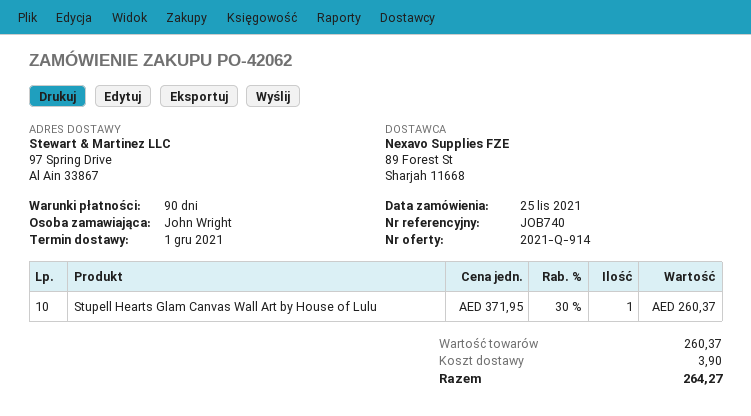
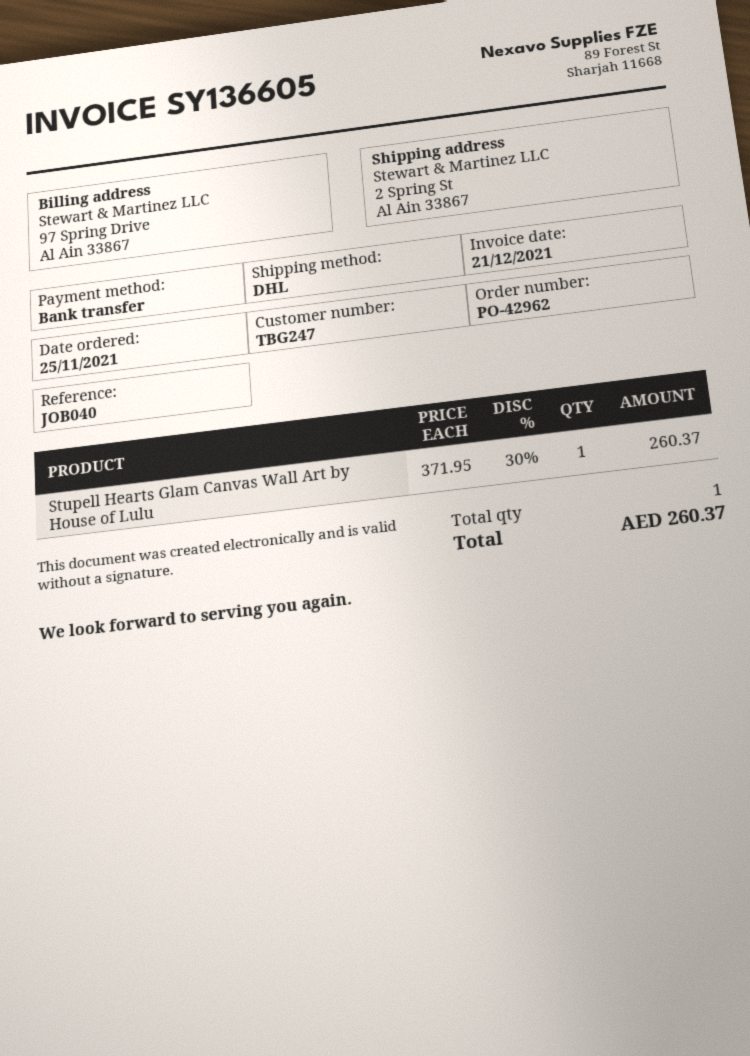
order number: PO-42062 -> PO-42962
reference: JOB740 -> JOB040
ship to: 97 Spring Drive, Al Ain 33867 -> 2 Spring St, Al Ain 33867
shipping: 3.90 -> none
total: 264.27 -> 260.37

